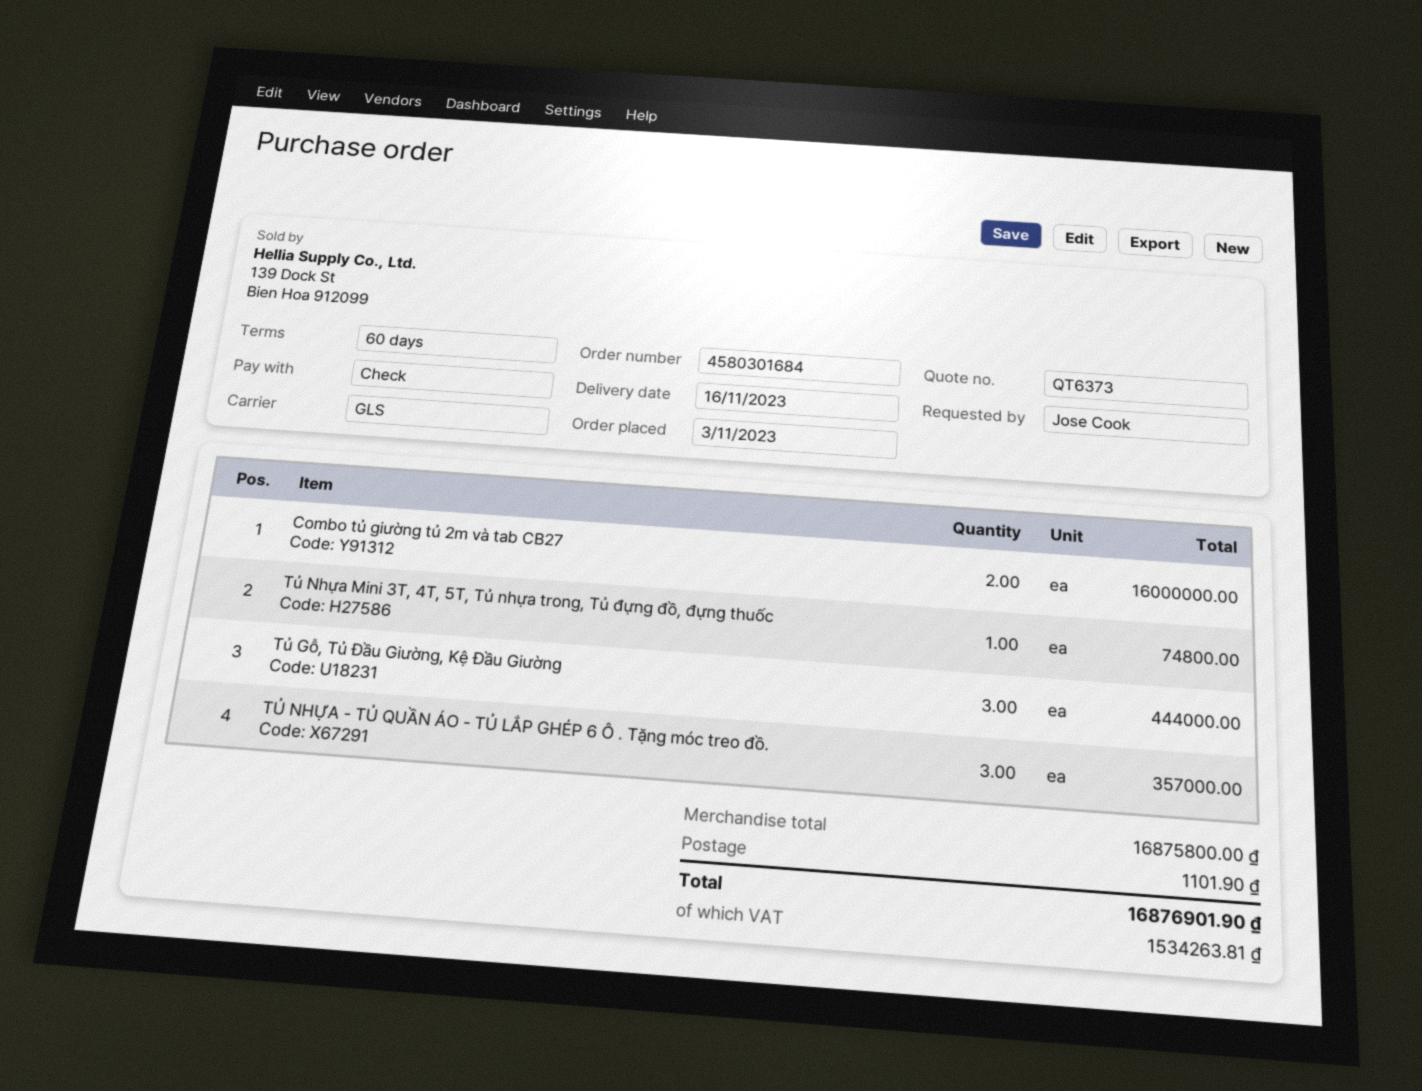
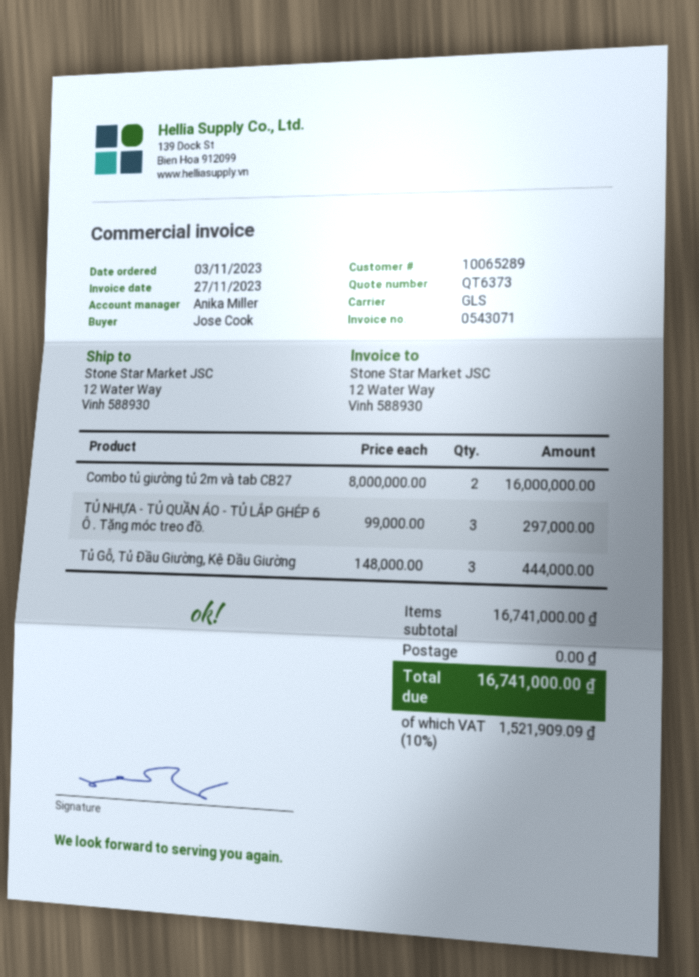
Tủ Nhựa Mini 3T, 4T, 5T, Tủ nhựa trong, Tủ đựng đồ, đựng thuốc: 1 for 74800.00 -> none
TỦ NHỰA - TỦ QUẦN ÁO - TỦ LẮP GHÉP 6 Ô . Tặng móc treo đồ.: 3 for 357000.00 -> 3 for 297000.00
subtotal: 16875800.00 -> 16741000.00
shipping: 1101.90 -> 0.00
tax: 1534263.81 -> 1521909.09
total: 16876901.90 -> 16741000.00

